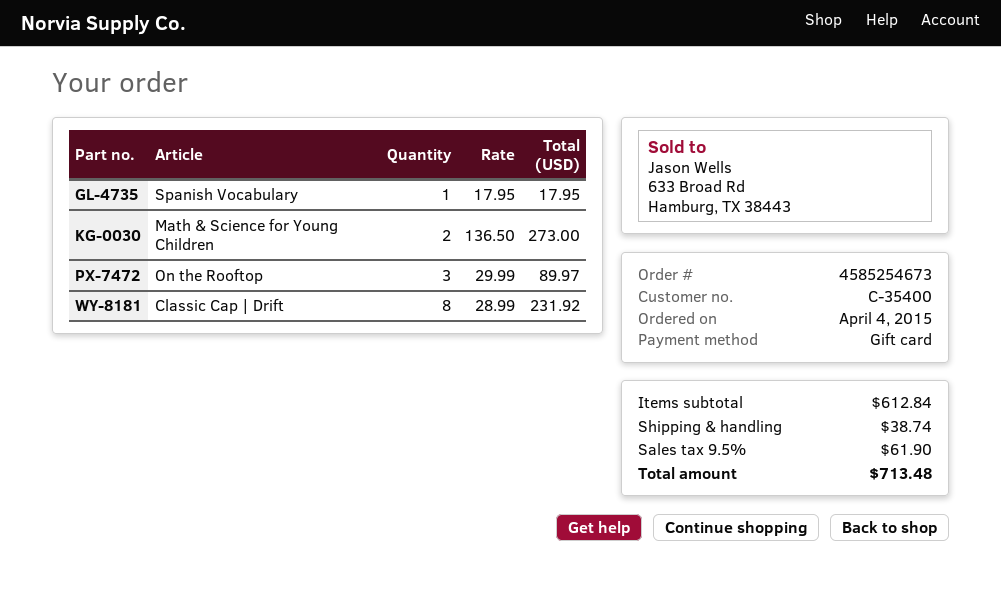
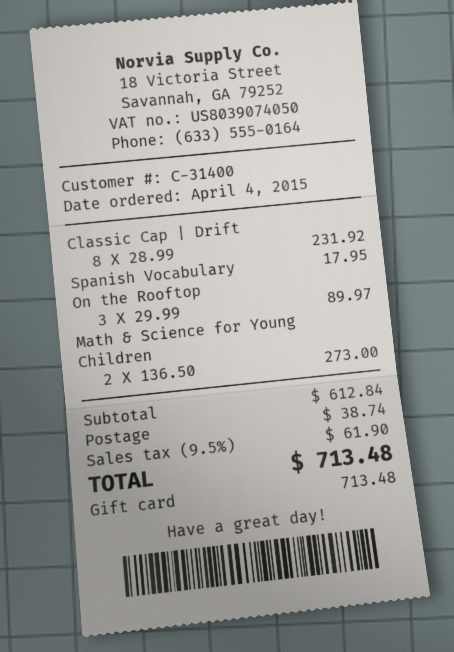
customer number: C-35400 -> C-31400

